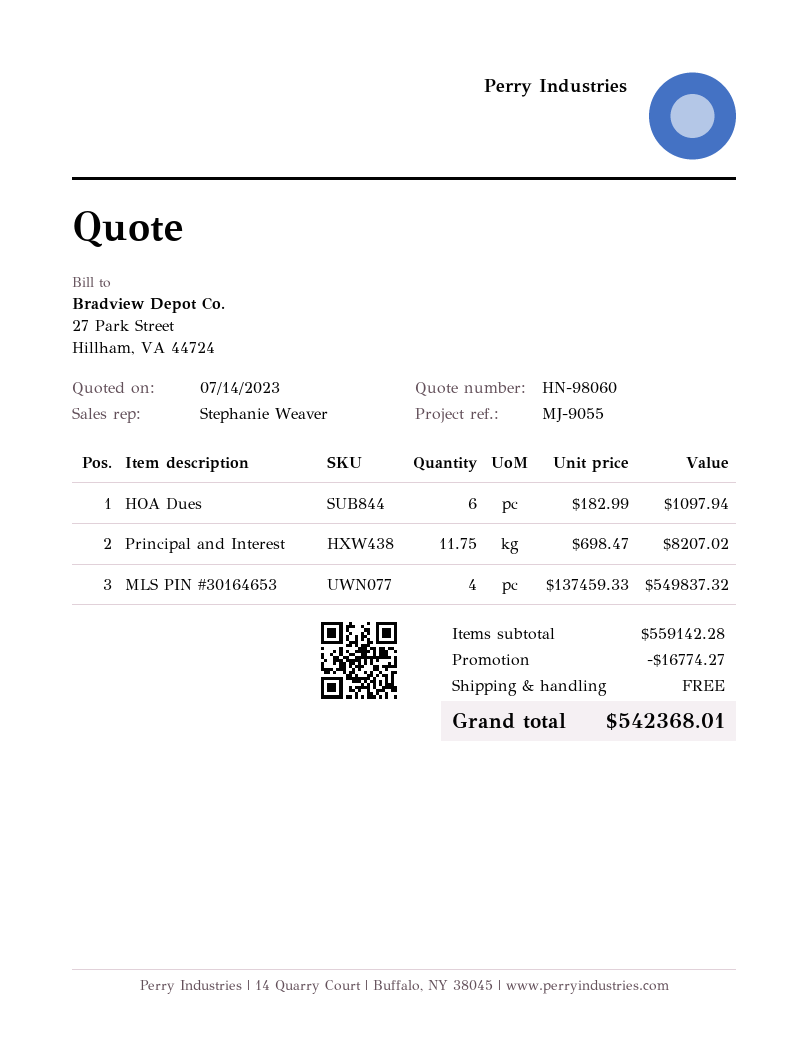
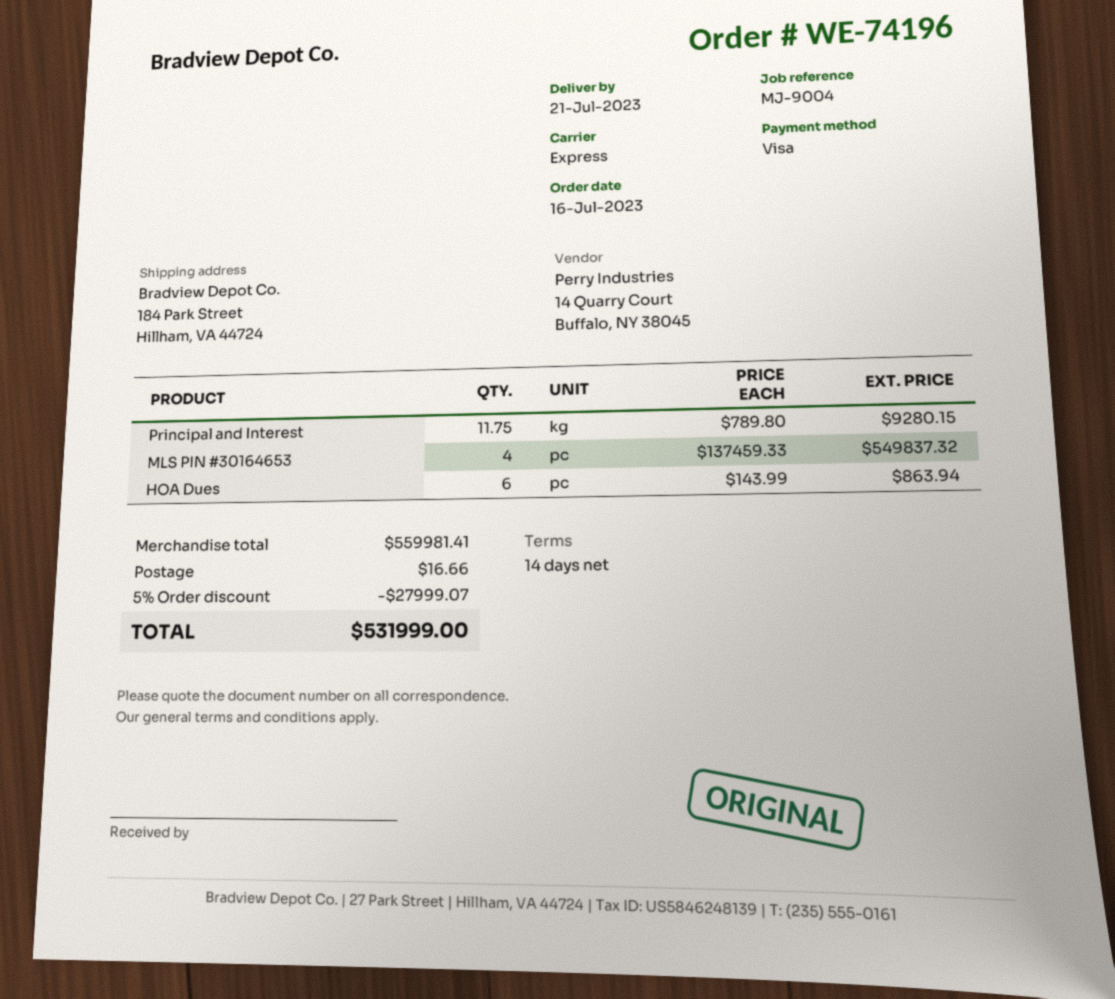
reference: MJ-9055 -> MJ-9004
HOA Dues: 6 x 182.99 = 1097.94 -> 6 x 143.99 = 863.94
Principal and Interest: 11.75 x 698.47 = 8207.02 -> 11.75 x 789.80 = 9280.15
subtotal: 559142.28 -> 559981.41
discount: 16774.27 -> 27999.07
shipping: 0.00 -> 16.66
total: 542368.01 -> 531999.00

